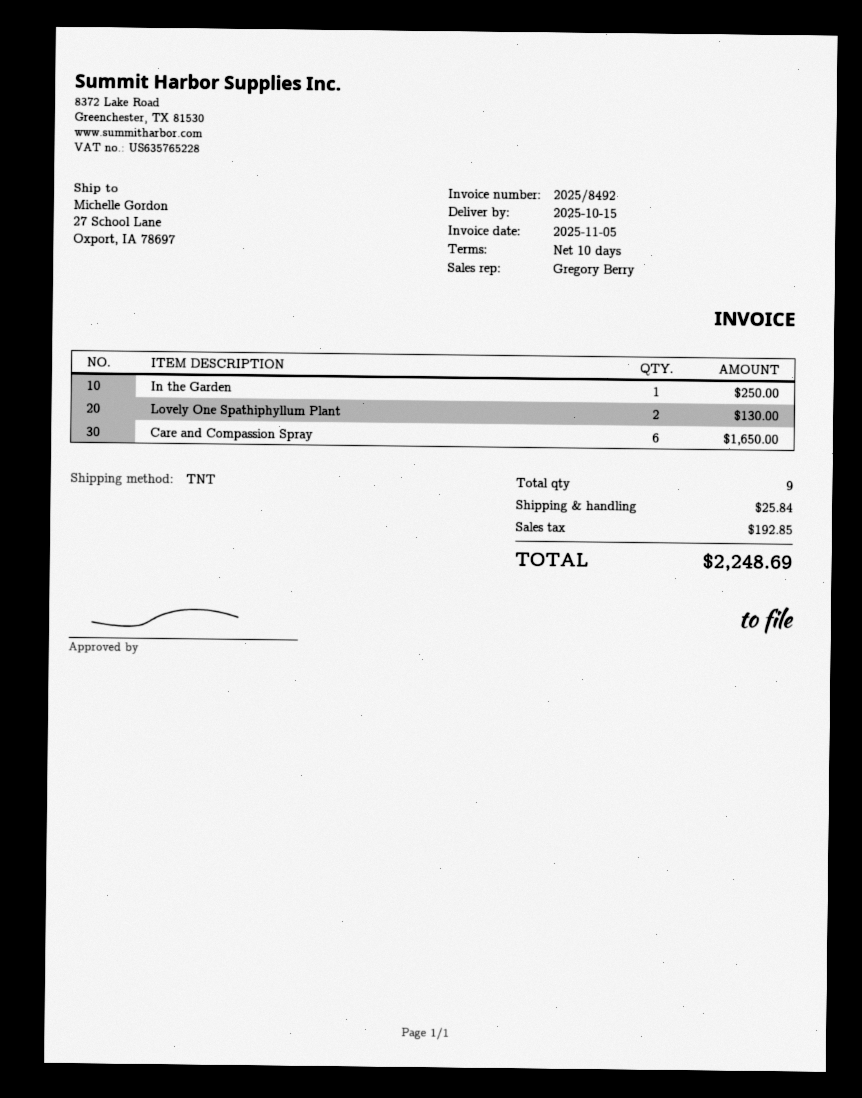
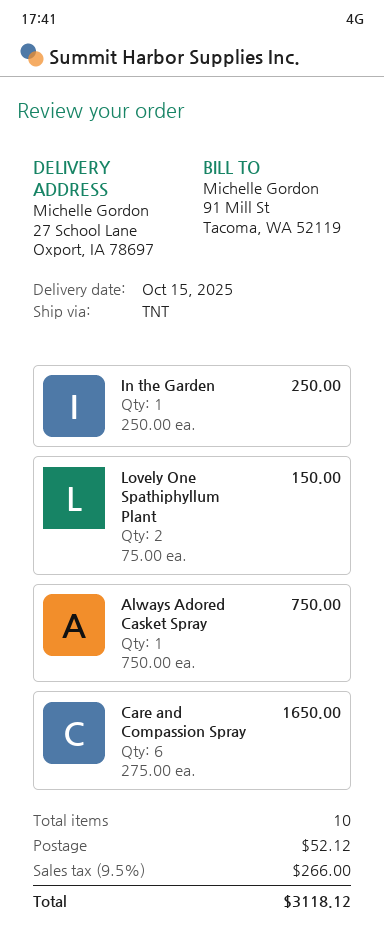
Lovely One Spathiphyllum Plant: 2 for 130.00 -> 2 for 150.00
Always Adored Casket Spray: none -> 1 for 750.00
total quantity: 9 -> 10
shipping: 25.84 -> 52.12
tax: 192.85 -> 266.00
total: 2248.69 -> 3118.12

